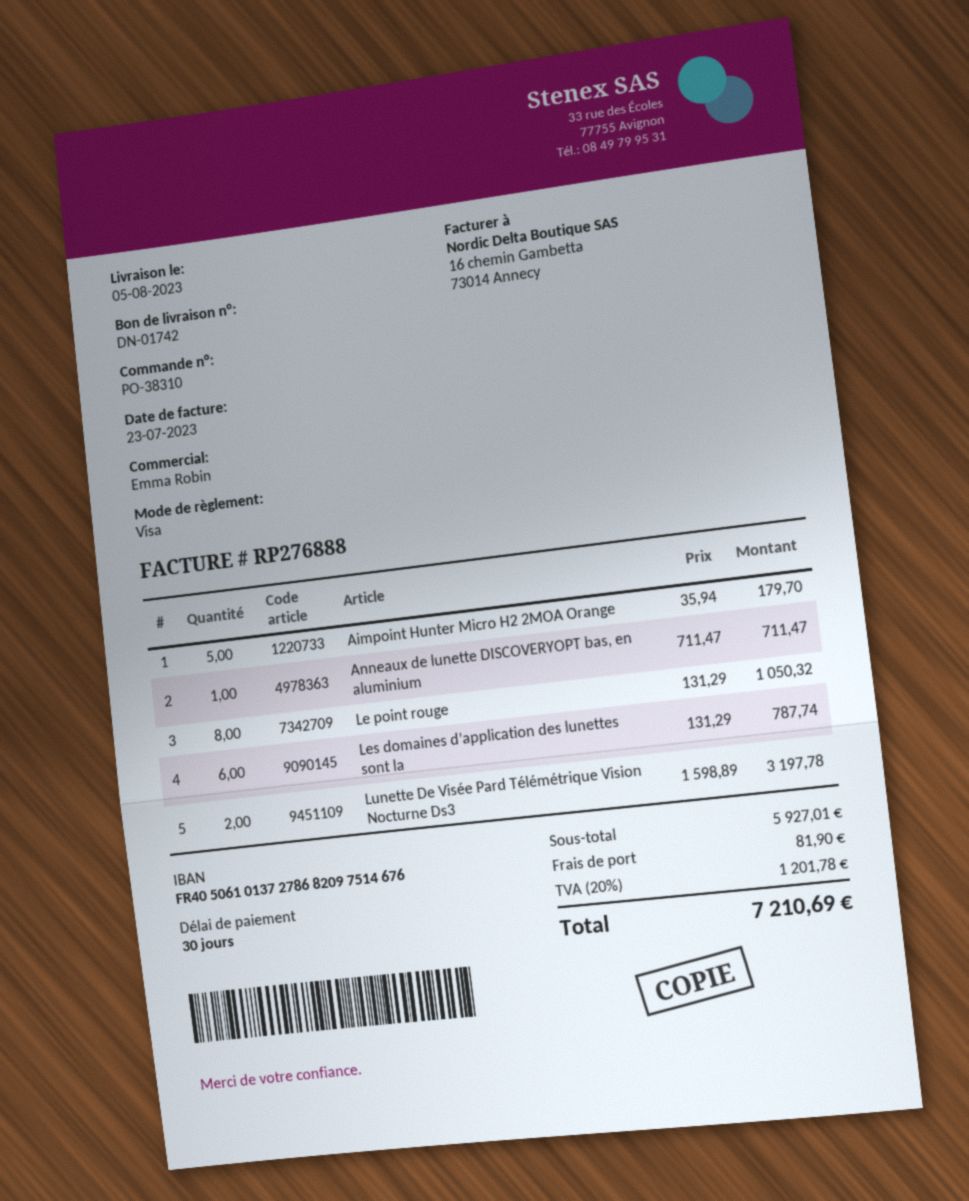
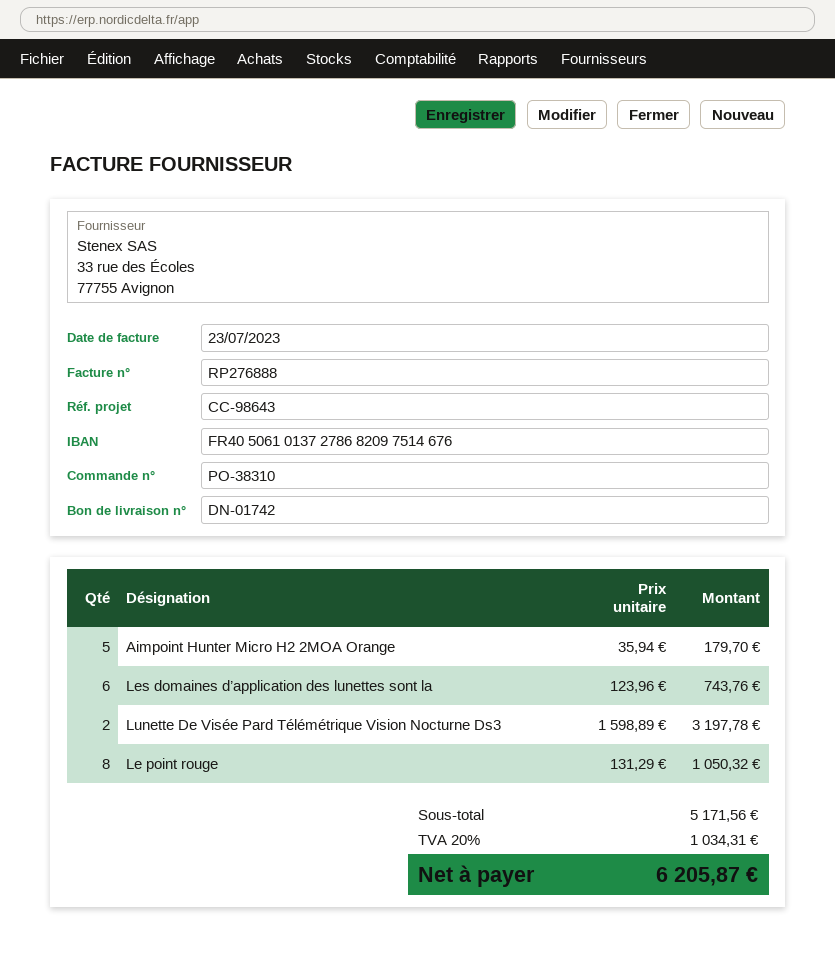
Anneaux de lunette DISCOVERYOPT bas, en aluminium: 1 x 711.47 = 711.47 -> none
Les domaines d’application des lunettes sont la: 6 x 131.29 = 787.74 -> 6 x 123.96 = 743.76
subtotal: 5927.01 -> 5171.56
shipping: 81.90 -> none
tax: 20% = 1201.78 -> 20% = 1034.31
total: 7210.69 -> 6205.87

